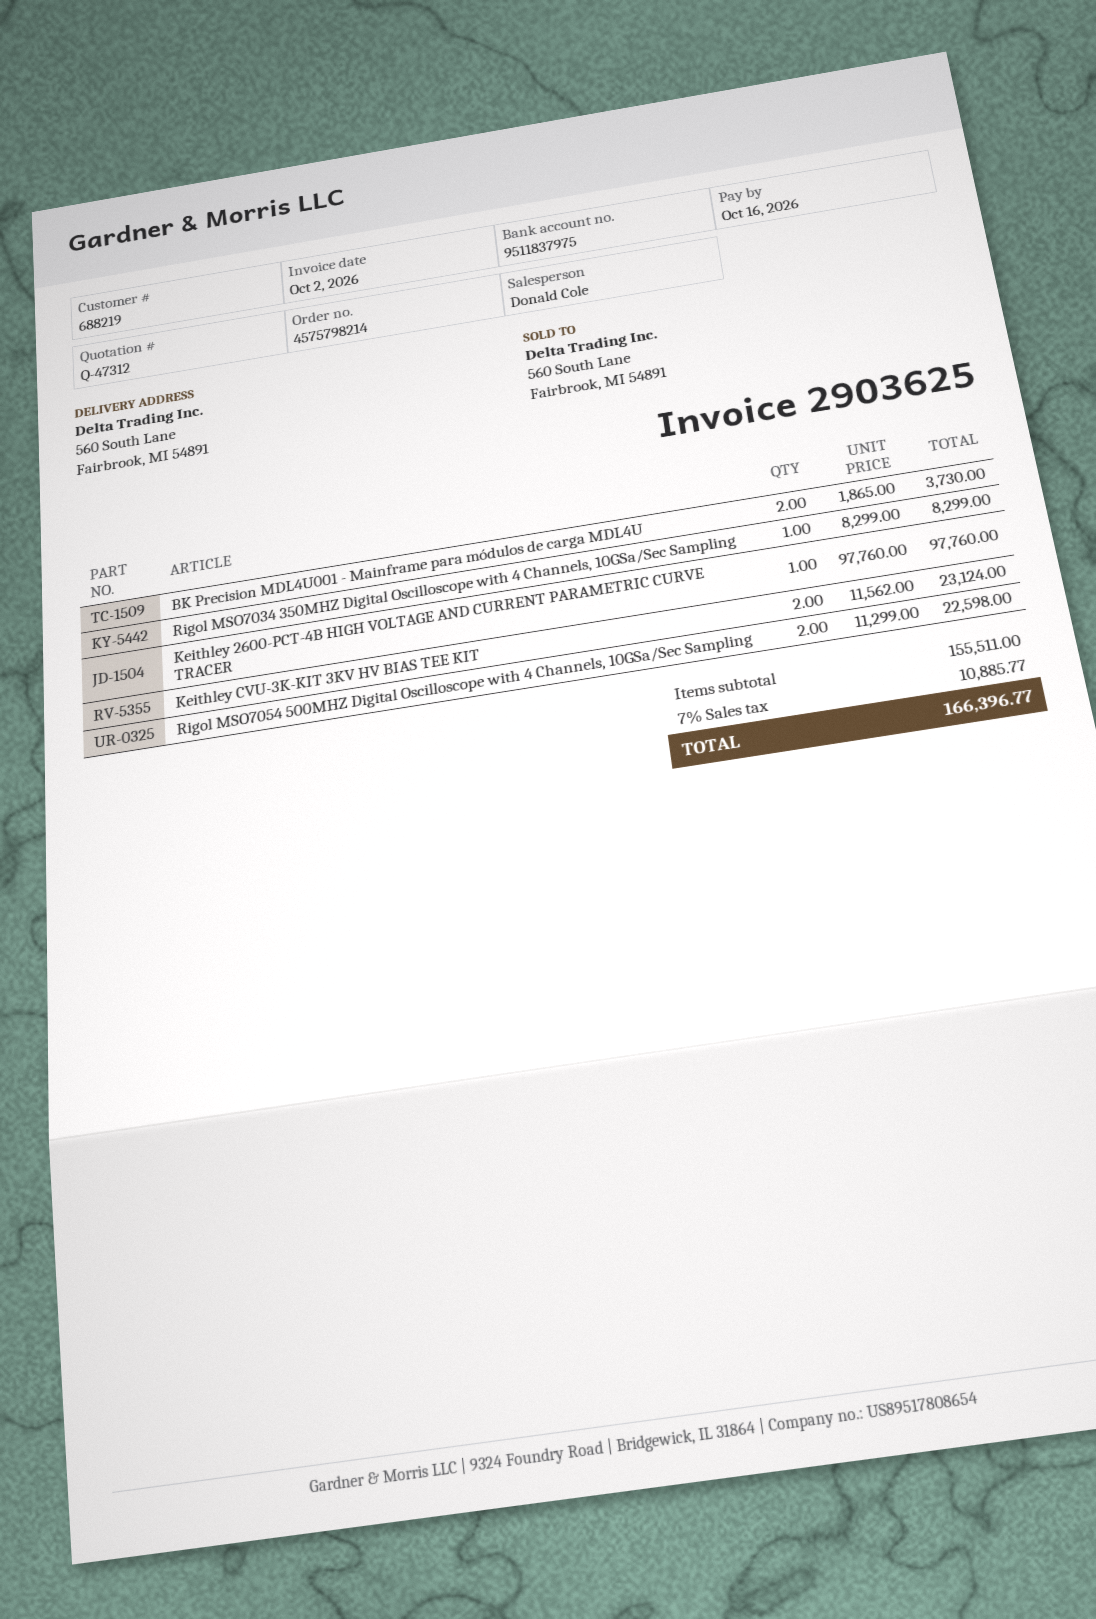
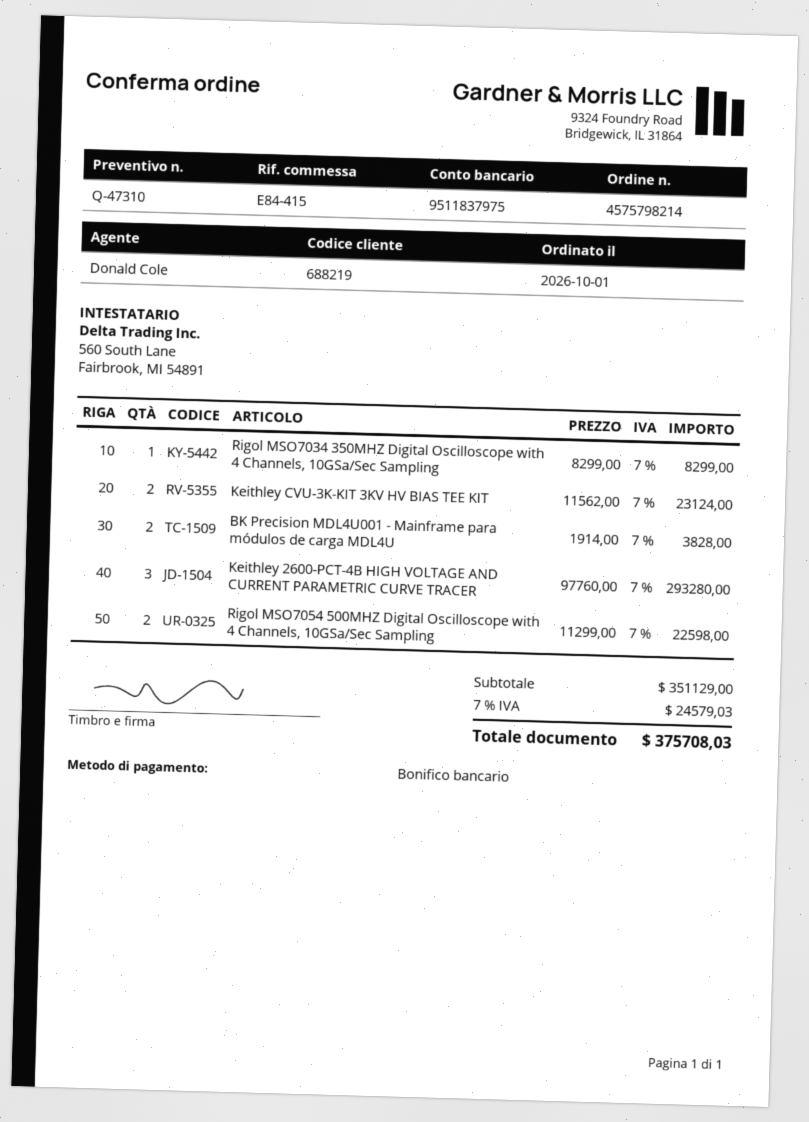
quote number: Q-47312 -> Q-47310
BK Precision MDL4U001 - Mainframe para módulos de carga MDL4U: 2 x 1865.00 = 3730.00 -> 2 x 1914.00 = 3828.00
Keithley 2600-PCT-4B HIGH VOLTAGE AND CURRENT PARAMETRIC CURVE TRACER: 1 x 97760.00 = 97760.00 -> 3 x 97760.00 = 293280.00
subtotal: 155511.00 -> 351129.00
tax: 7% = 10885.77 -> 7% = 24579.03
total: 166396.77 -> 375708.03

